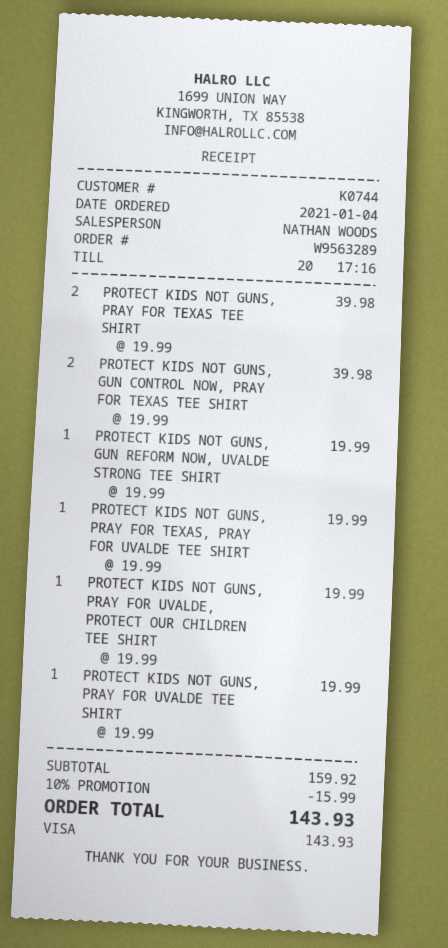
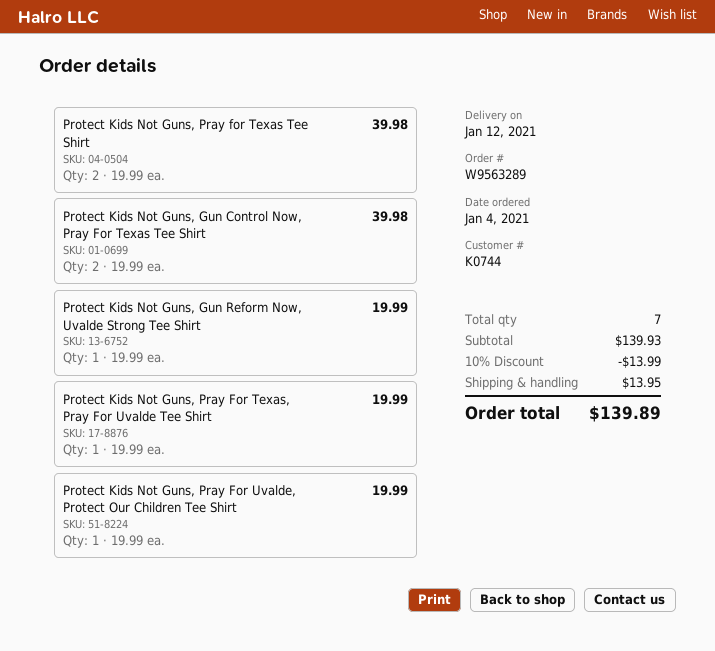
PROTECT KIDS NOT GUNS, PRAY FOR UVALDE TEE SHIRT: 1 x 19.99 = 19.99 -> none
subtotal: 159.92 -> 139.93
discount: 10% = 15.99 -> 10% = 13.99
shipping: none -> 13.95
total: 143.93 -> 139.89

